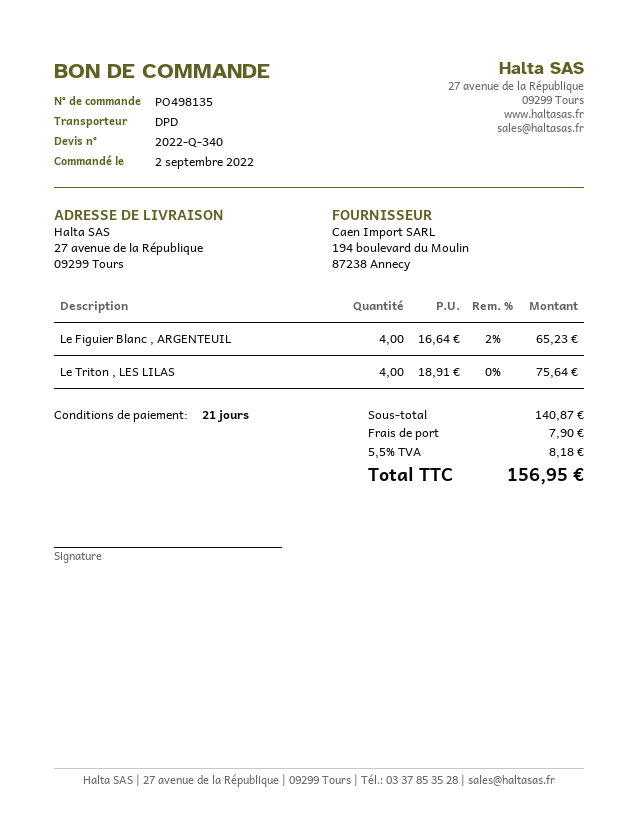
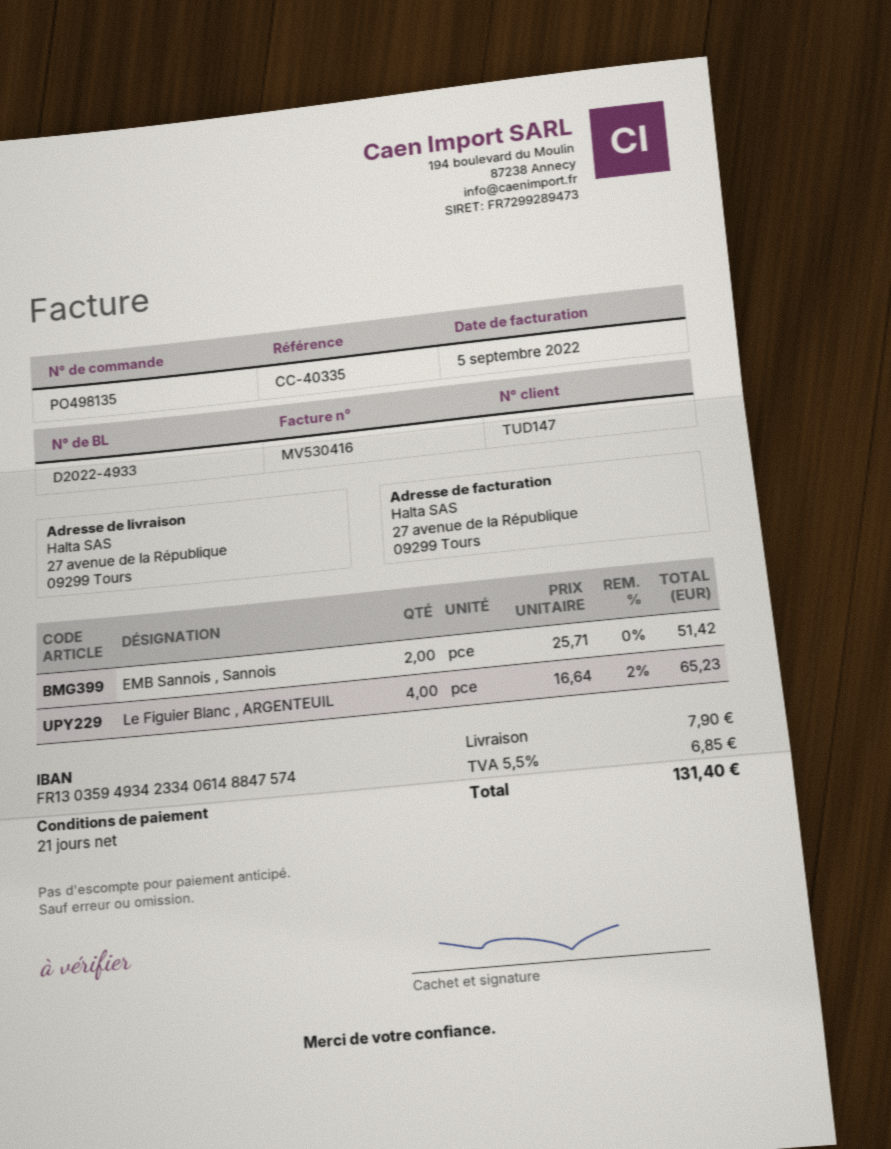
Le Triton , LES LILAS: 4 x 18.91 = 75.64 -> none
EMB Sannois , Sannois: none -> 2 x 25.71 = 51.42
tax: 5.5% = 8.18 -> 5.5% = 6.85
total: 156.95 -> 131.40

